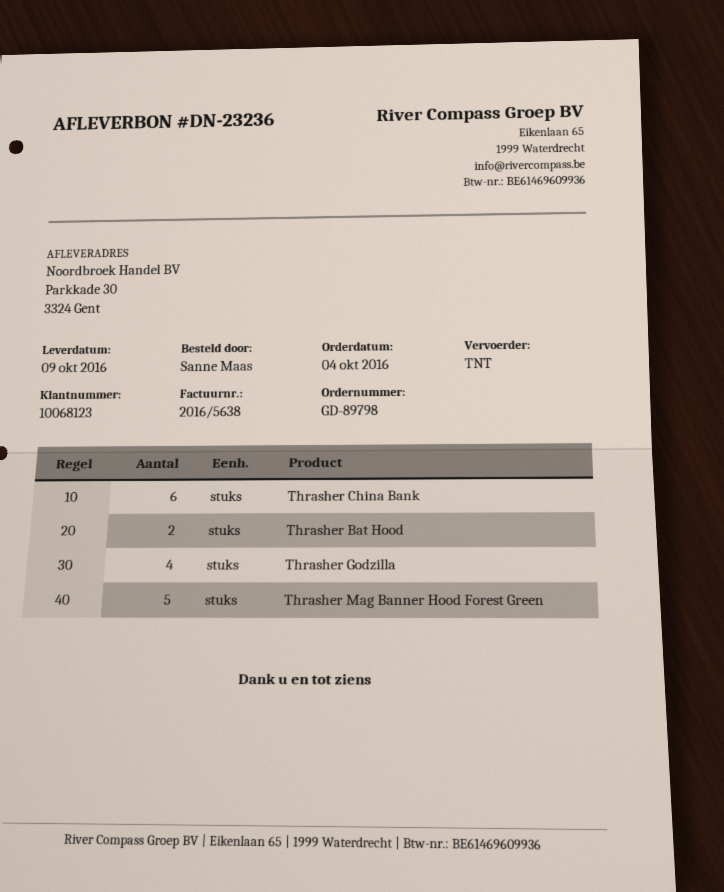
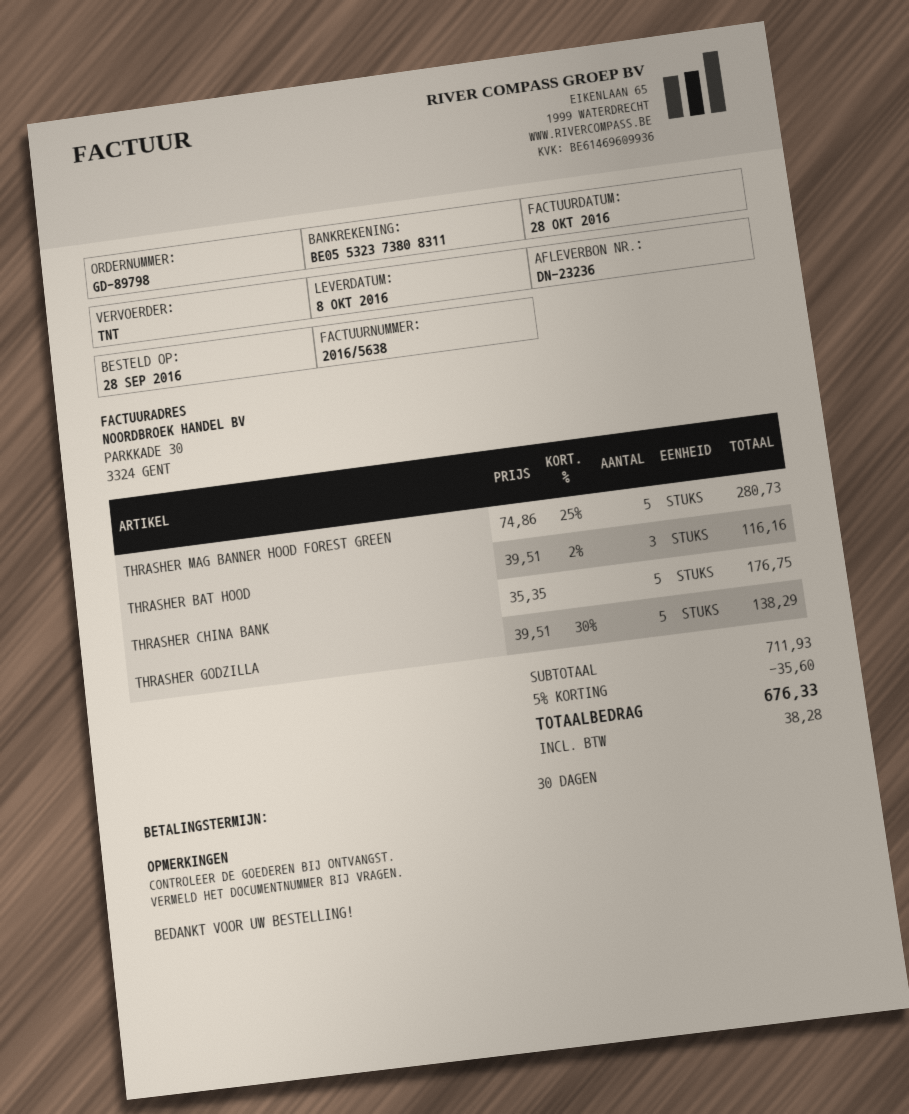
order date: 2016-10-04 -> 2016-09-28
delivery date: 2016-10-09 -> 2016-10-08
Thrasher China Bank: 6 -> 5
Thrasher Bat Hood: 2 -> 3
Thrasher Godzilla: 4 -> 5

